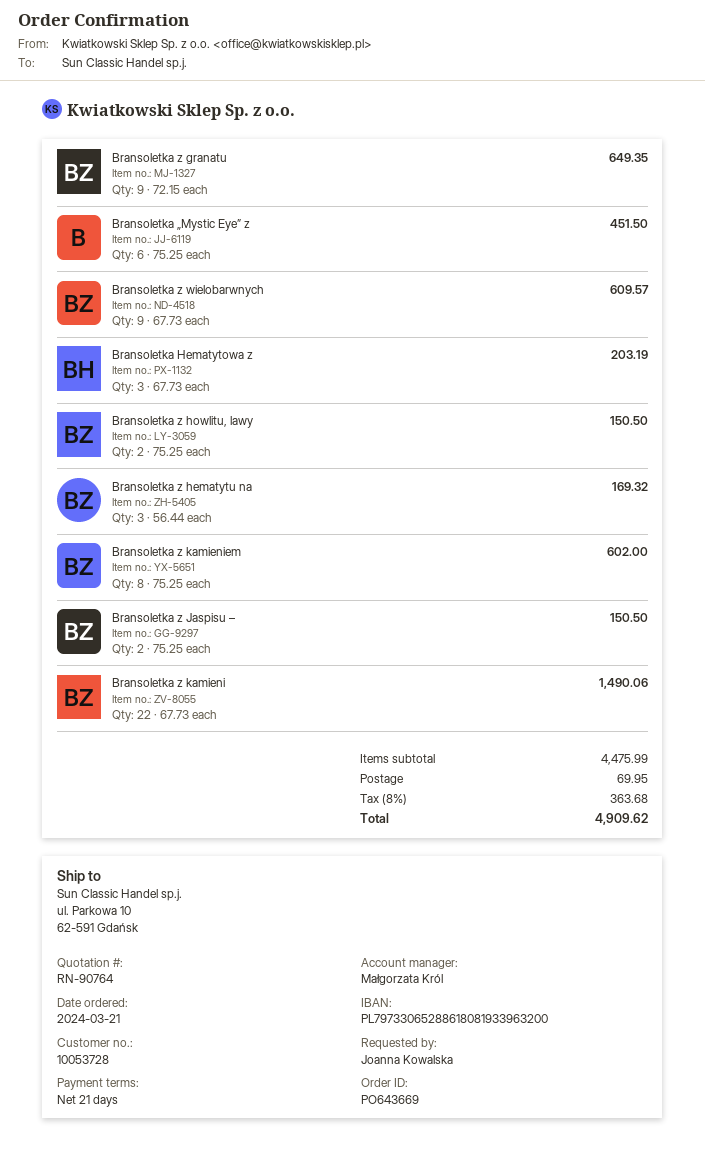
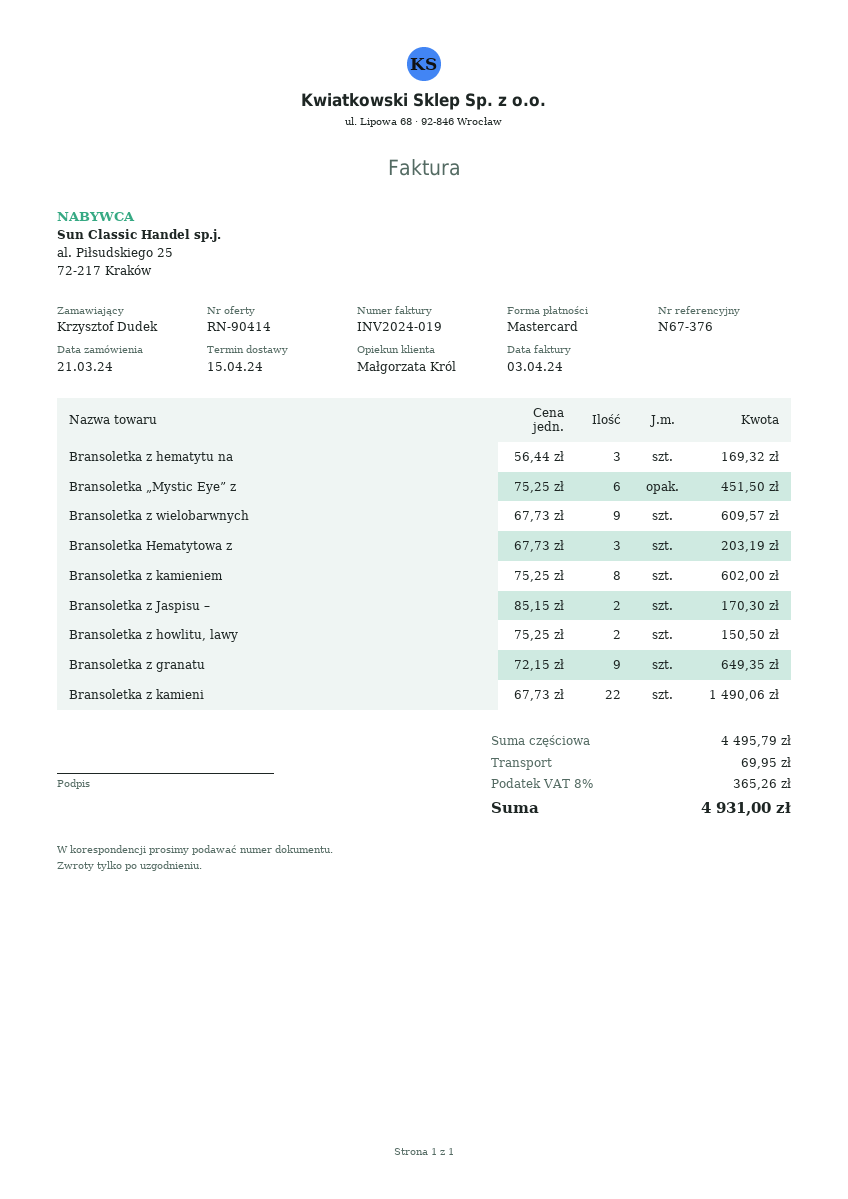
quote number: RN-90764 -> RN-90414
ordered by: Joanna Kowalska -> Krzysztof Dudek
Bransoletka z Jaspisu –: 2 x 75.25 = 150.50 -> 2 x 85.15 = 170.30
subtotal: 4475.99 -> 4495.79
tax: 8% = 363.68 -> 8% = 365.26
total: 4909.62 -> 4931.00

